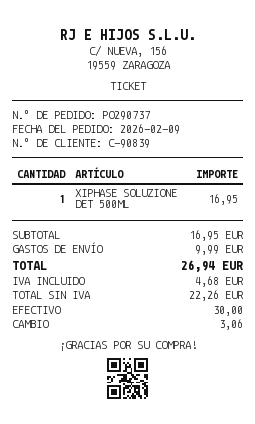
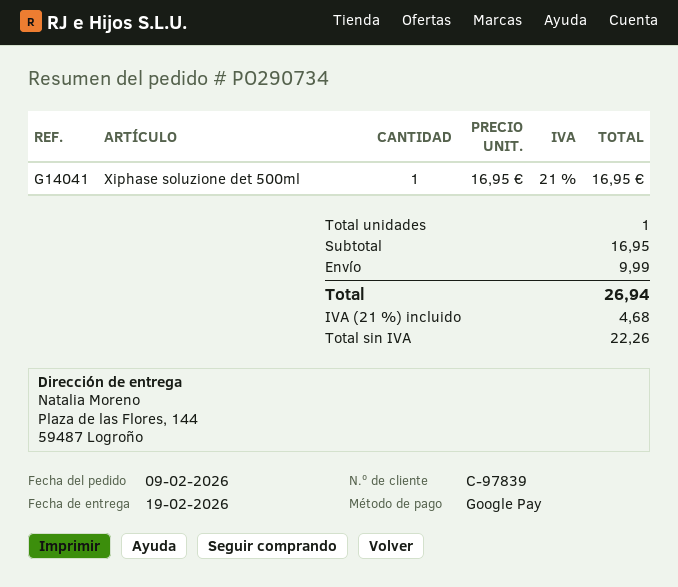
order number: PO290737 -> PO290734
customer number: C-90839 -> C-97839
payment method: cash -> Google Pay

